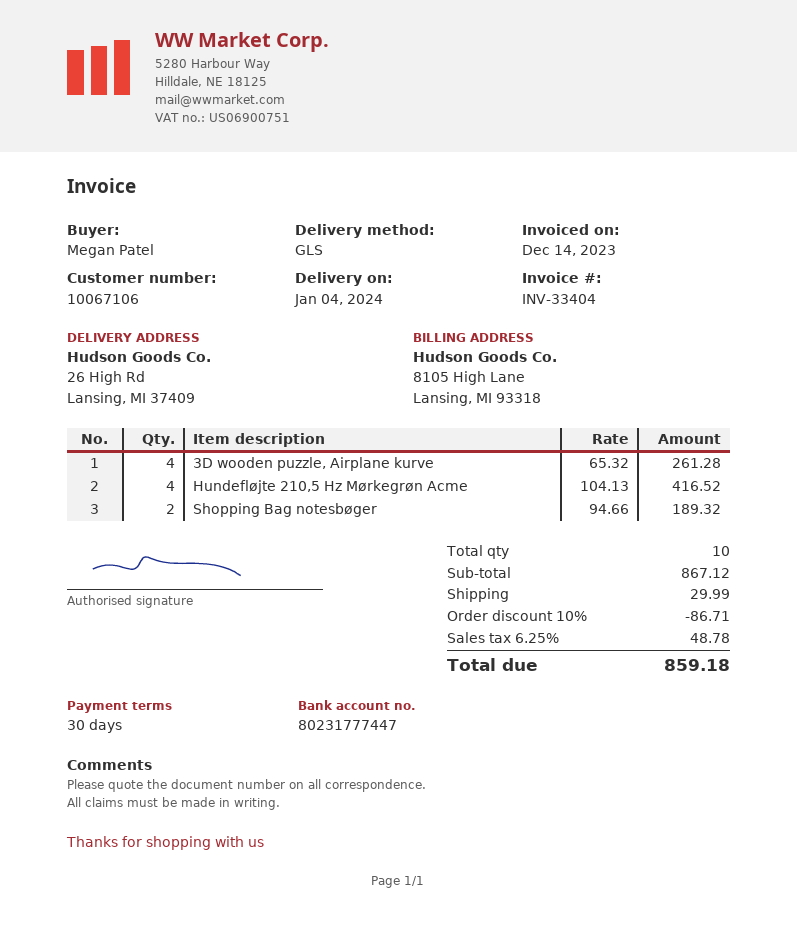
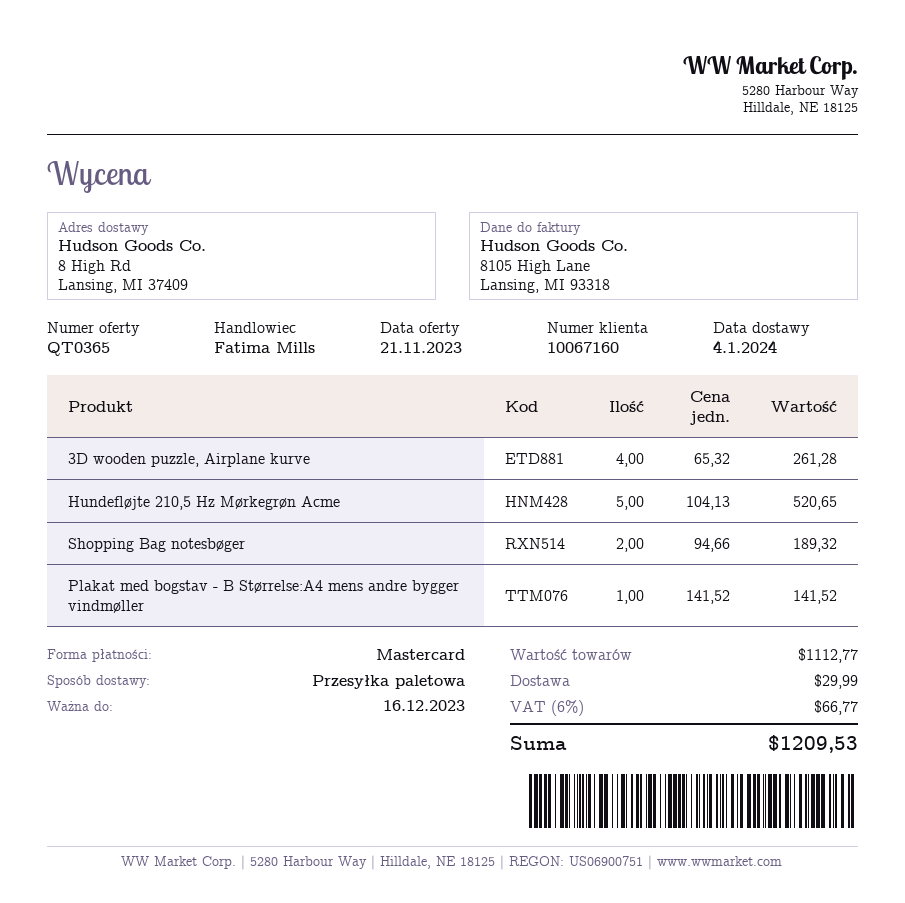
customer number: 10067106 -> 10067160
shipping method: GLS -> pallet freight
ship to: 26 High Rd, Lansing, MI 37409 -> 8 High Rd, Lansing, MI 37409
Hundefløjte 210,5 Hz Mørkegrøn Acme: 4 x 104.13 = 416.52 -> 5 x 104.13 = 520.65
Plakat med bogstav - B Størrelse:A4 mens andre bygger vindmøller: none -> 1 x 141.52 = 141.52
subtotal: 867.12 -> 1112.77
discount: 10% = 86.71 -> none
tax: 6.25% = 48.78 -> 6% = 66.77
total: 859.18 -> 1209.53

